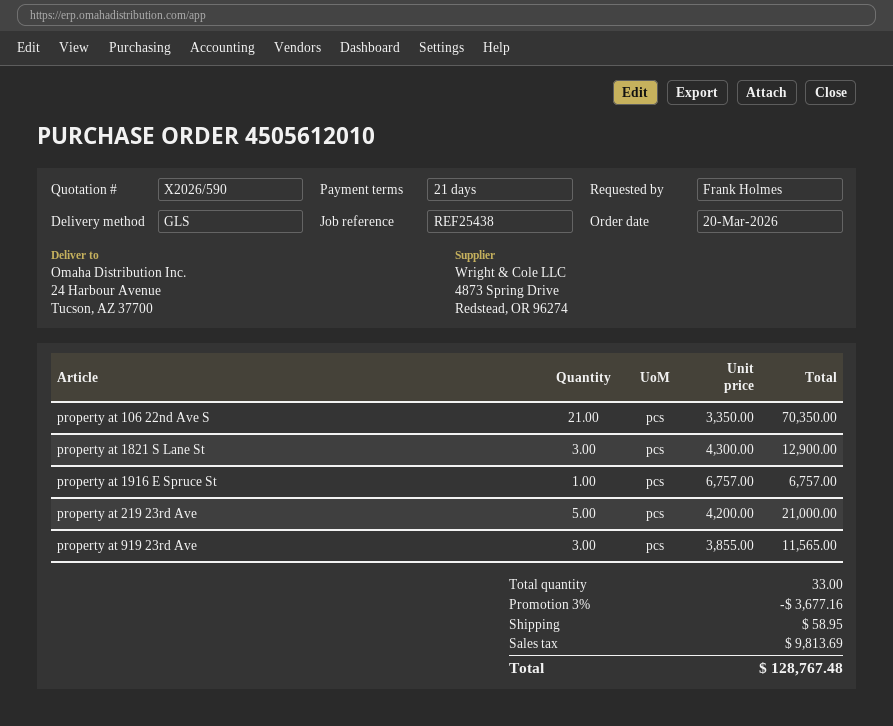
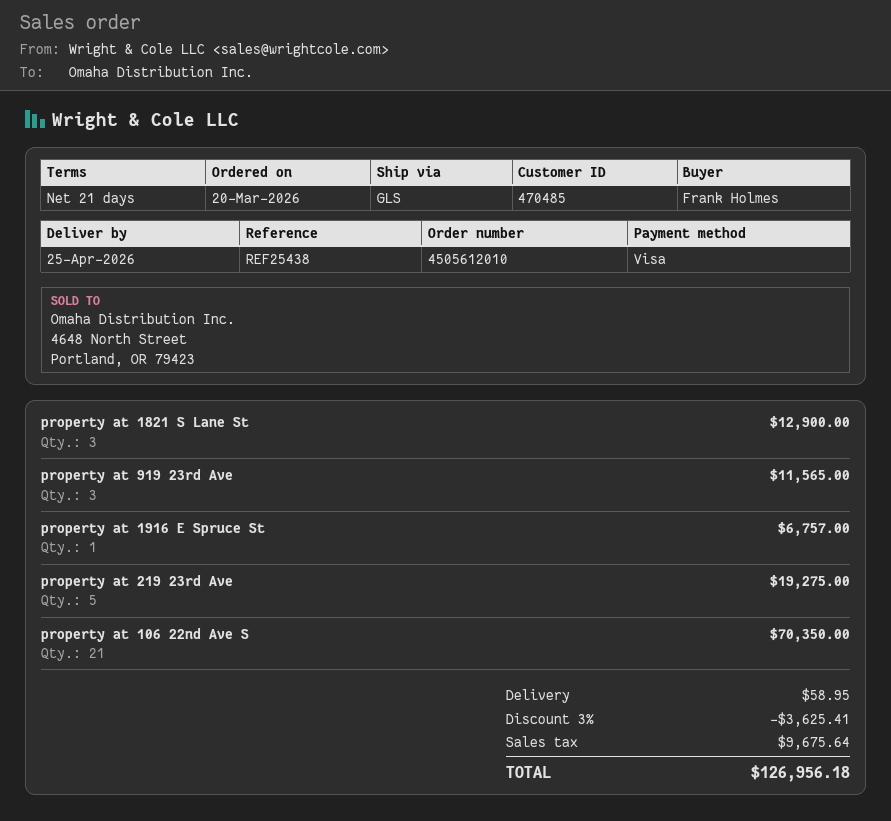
property at 219 23rd Ave: 5 for 21000.00 -> 5 for 19275.00
discount: 3% = 3677.16 -> 3% = 3625.41
tax: 9813.69 -> 9675.64
total: 128767.48 -> 126956.18

